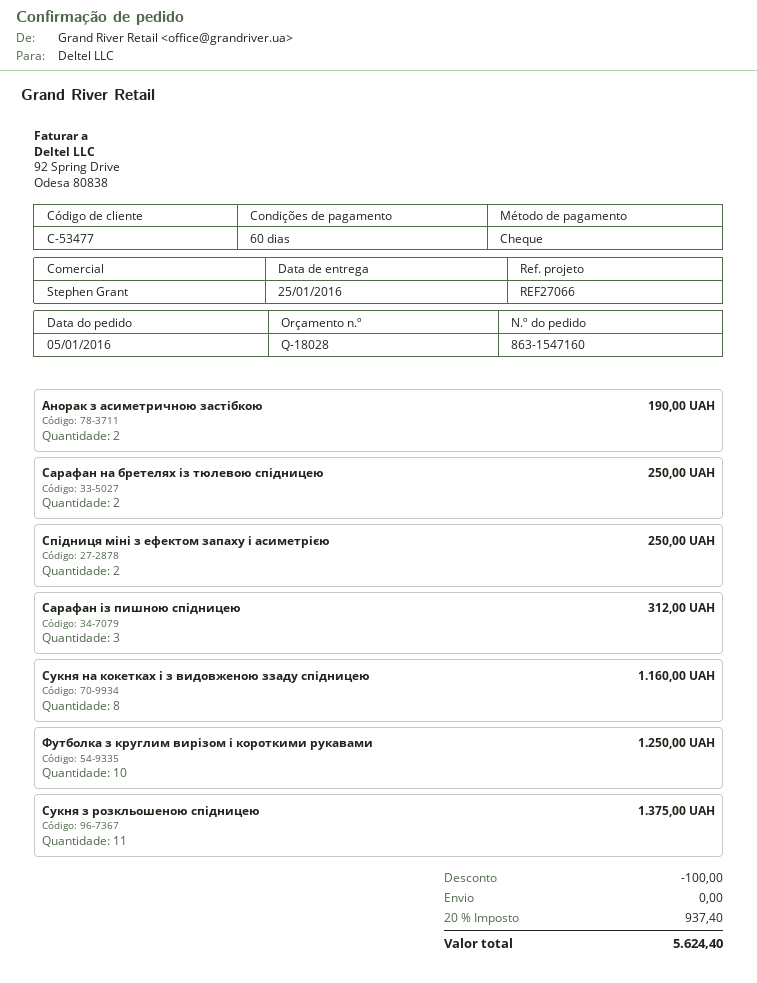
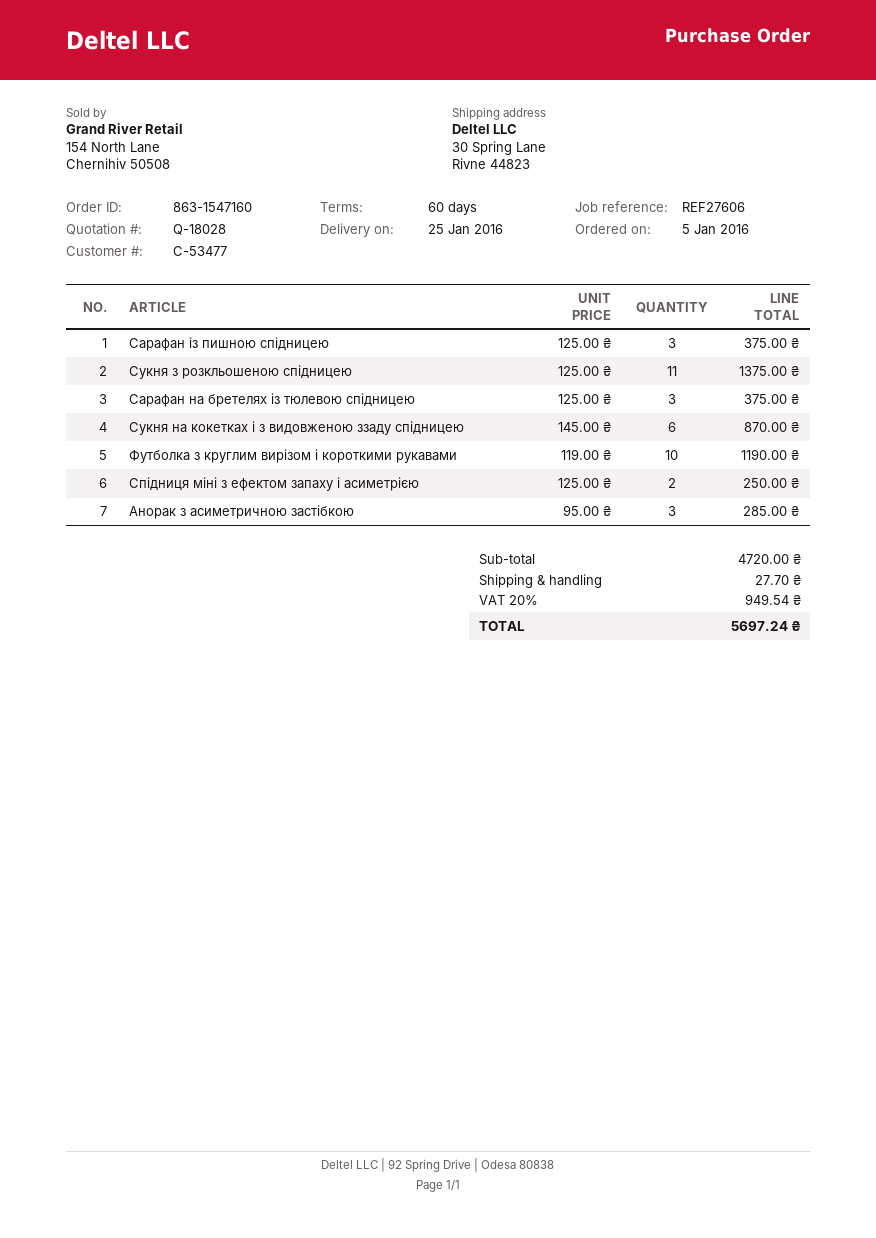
reference: REF27066 -> REF27606
Анорак з асиметричною застібкою: 2 for 190.00 -> 3 for 285.00
Сарафан на бретелях із тюлевою спідницею: 2 for 250.00 -> 3 for 375.00
Сарафан із пишною спідницею: 3 for 312.00 -> 3 for 375.00
Сукня на кокетках і з видовженою ззаду спідницею: 8 for 1160.00 -> 6 for 870.00
Футболка з круглим вирізом і короткими рукавами: 10 for 1250.00 -> 10 for 1190.00
discount: 100.00 -> none
shipping: 0.00 -> 27.70
tax: 20% = 937.40 -> 20% = 949.54
total: 5624.40 -> 5697.24

